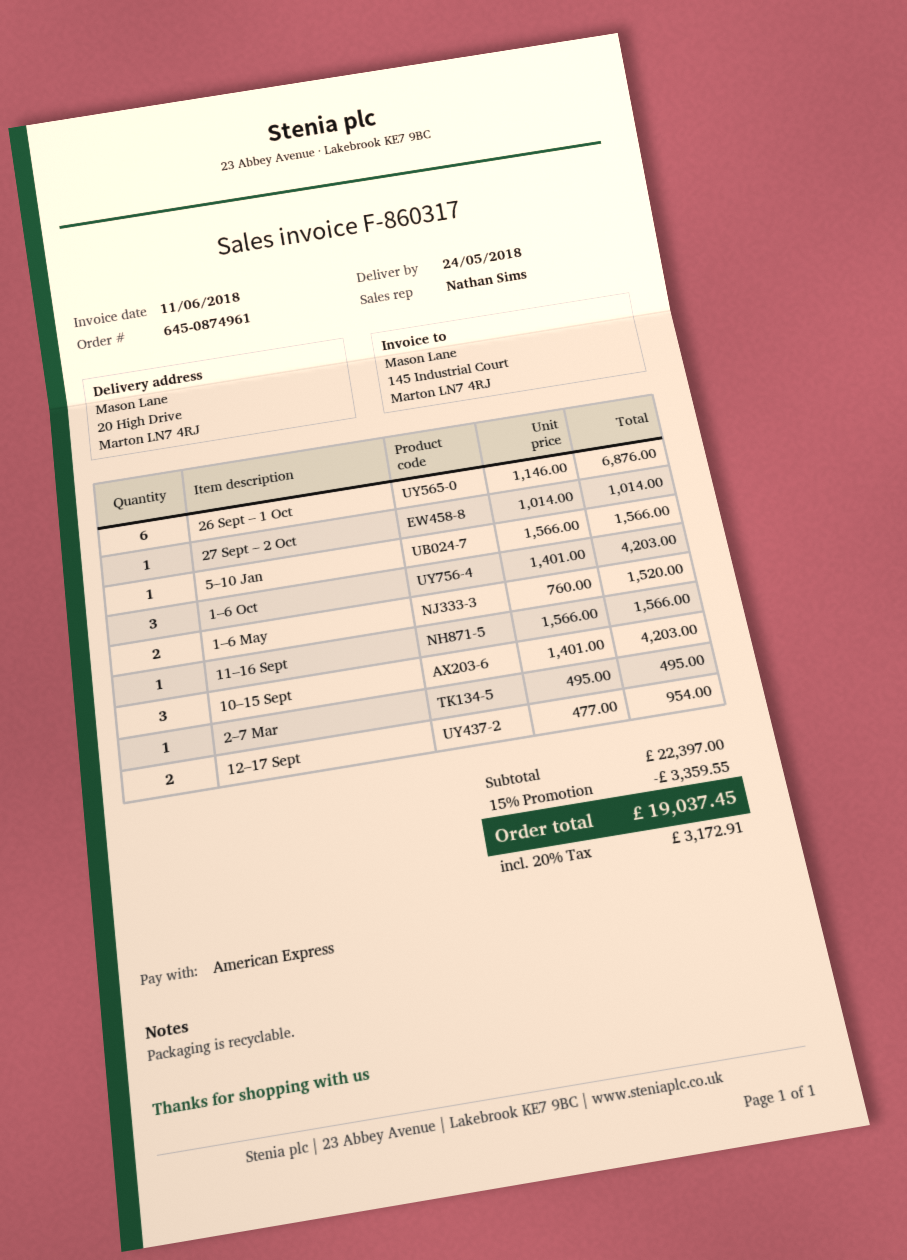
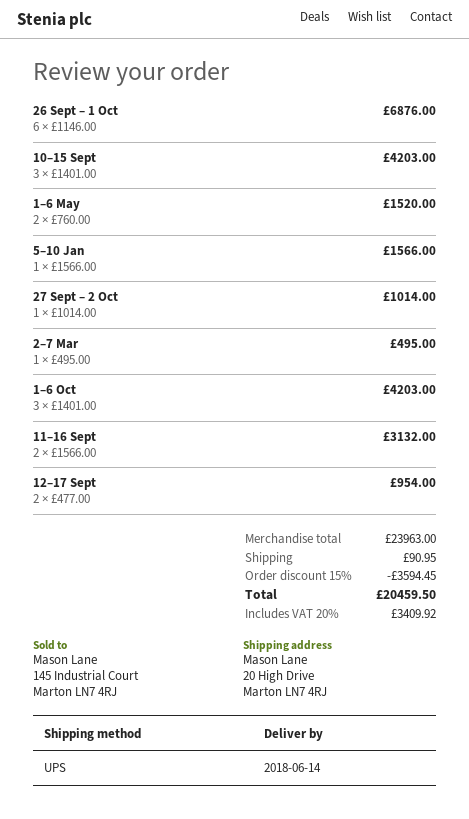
delivery date: 2018-05-24 -> 2018-06-14
11–16 Sept: 1 x 1566.00 = 1566.00 -> 2 x 1566.00 = 3132.00
subtotal: 22397.00 -> 23963.00
discount: 15% = 3359.55 -> 15% = 3594.45
shipping: none -> 90.95
tax: 20% = 3172.91 -> 20% = 3409.92
total: 19037.45 -> 20459.50

